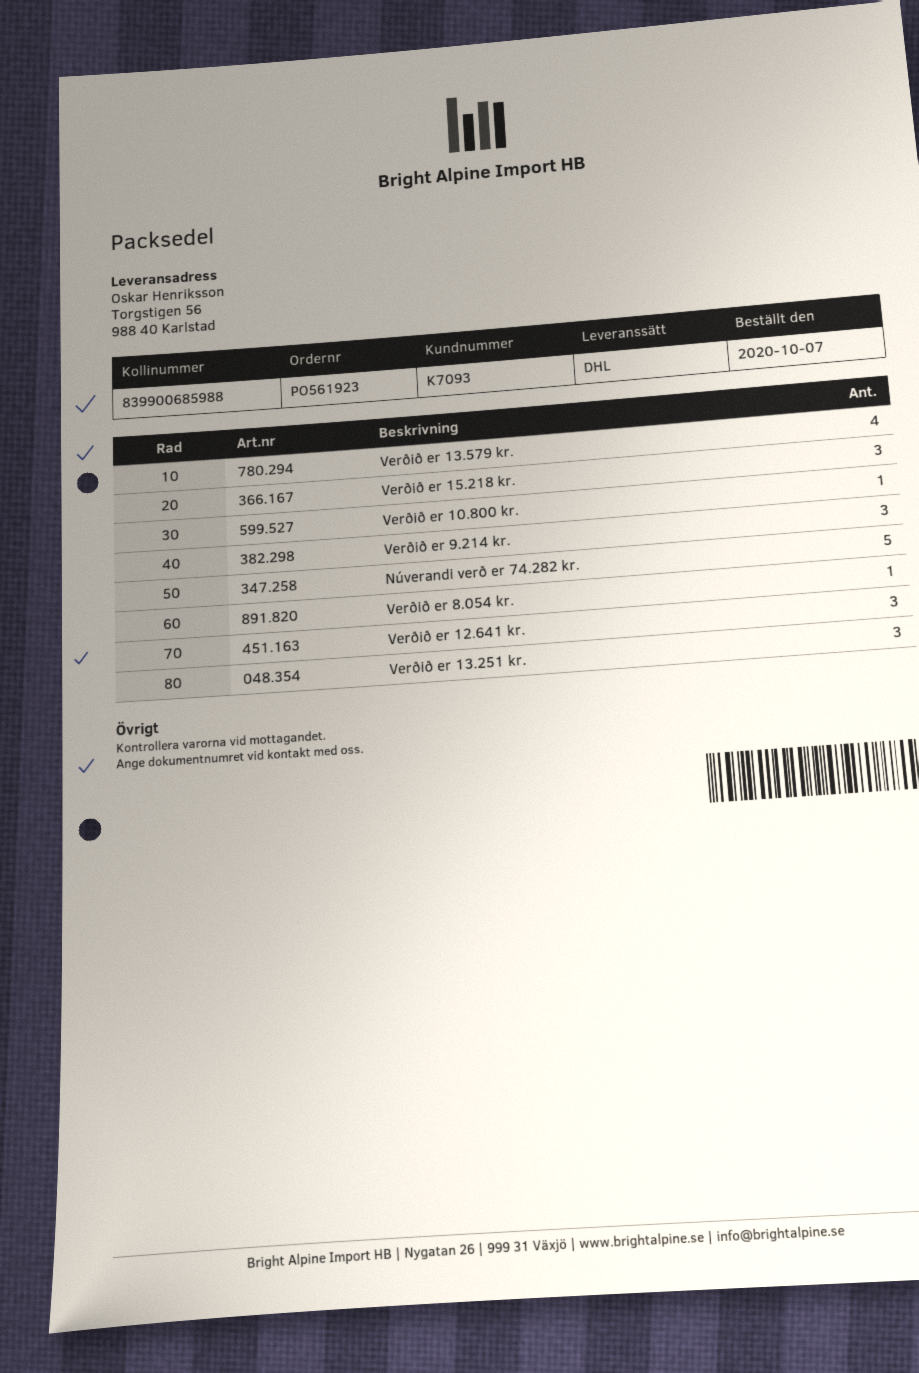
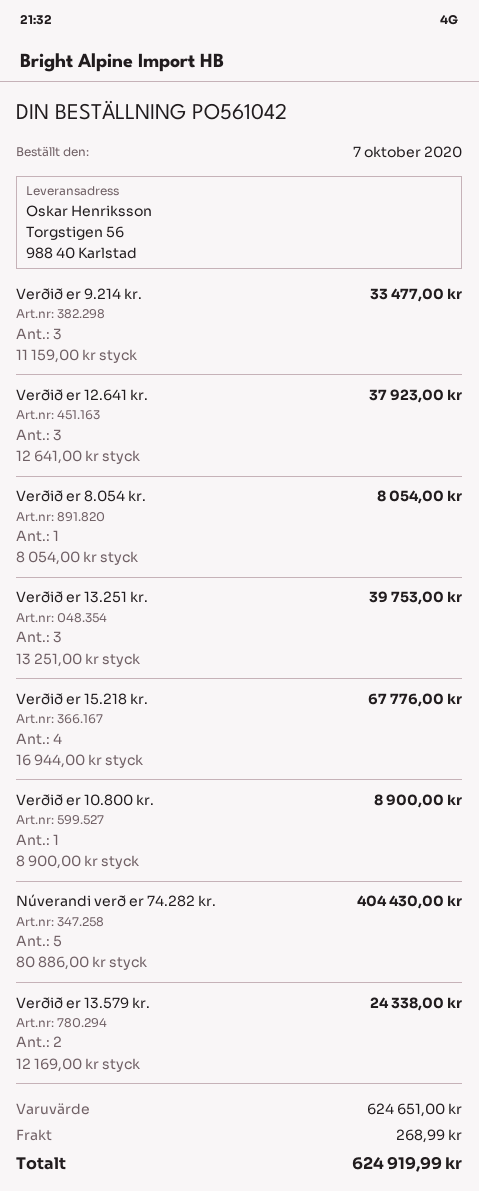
order number: PO561923 -> PO561042
Verðið er 13.579 kr.: 4 -> 2
Verðið er 15.218 kr.: 3 -> 4

